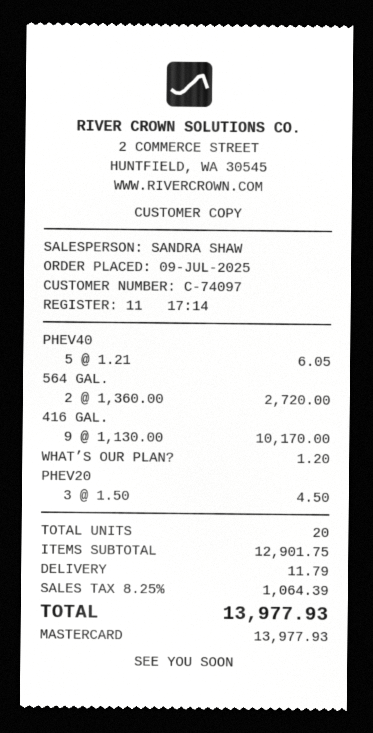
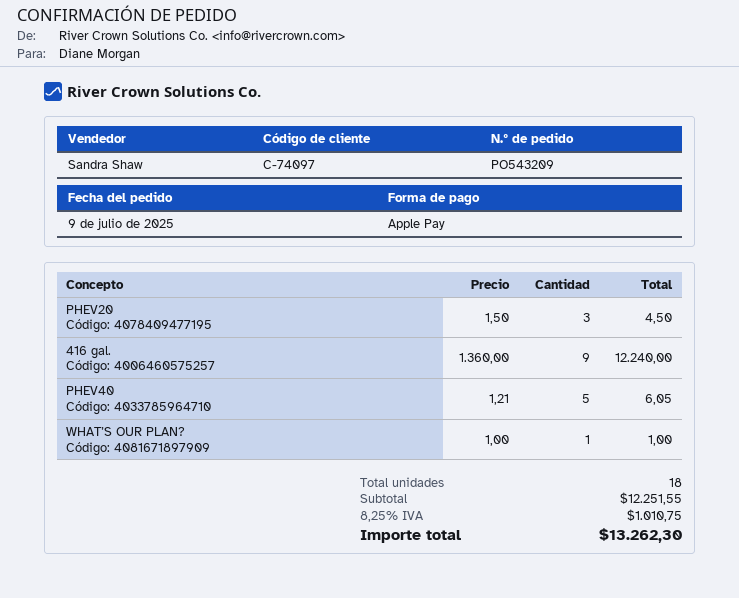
payment method: Mastercard -> Apple Pay
564 GAL.: 2 x 1360.00 = 2720.00 -> none
416 GAL.: 9 x 1130.00 = 10170.00 -> 9 x 1360.00 = 12240.00
WHAT’S OUR PLAN?: 1 x 1.20 = 1.20 -> 1 x 1.00 = 1.00
total quantity: 20 -> 18
subtotal: 12901.75 -> 12251.55
shipping: 11.79 -> none
tax: 8.25% = 1064.39 -> 8.25% = 1010.75
total: 13977.93 -> 13262.30

